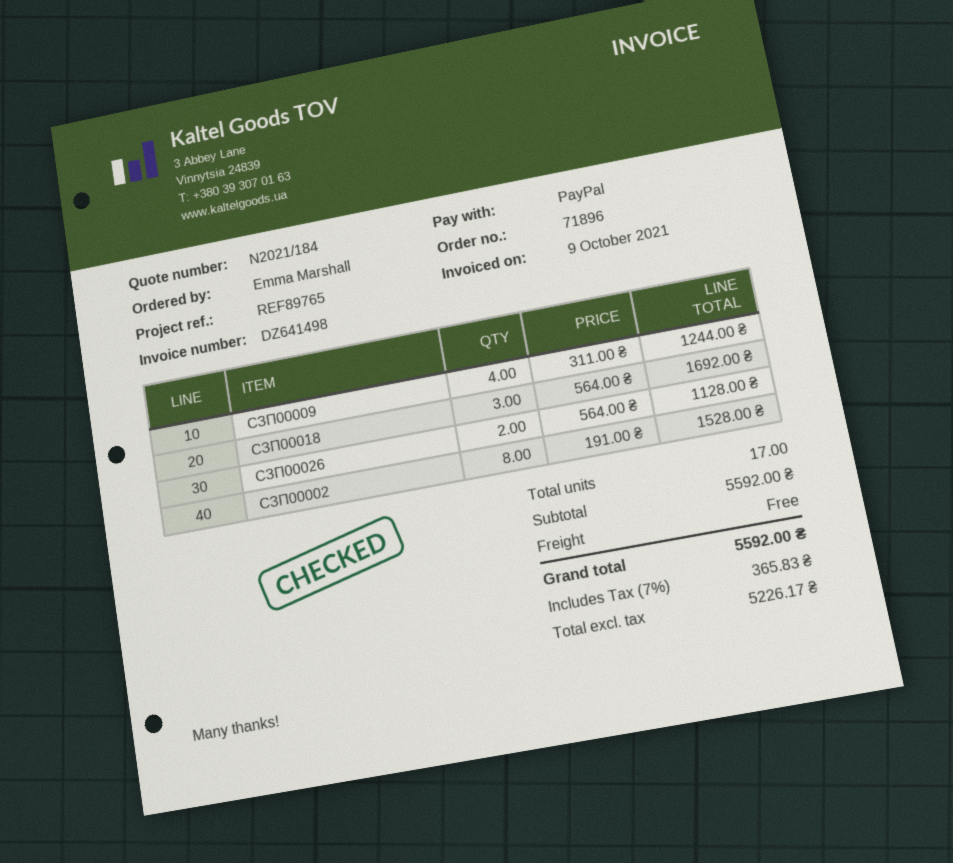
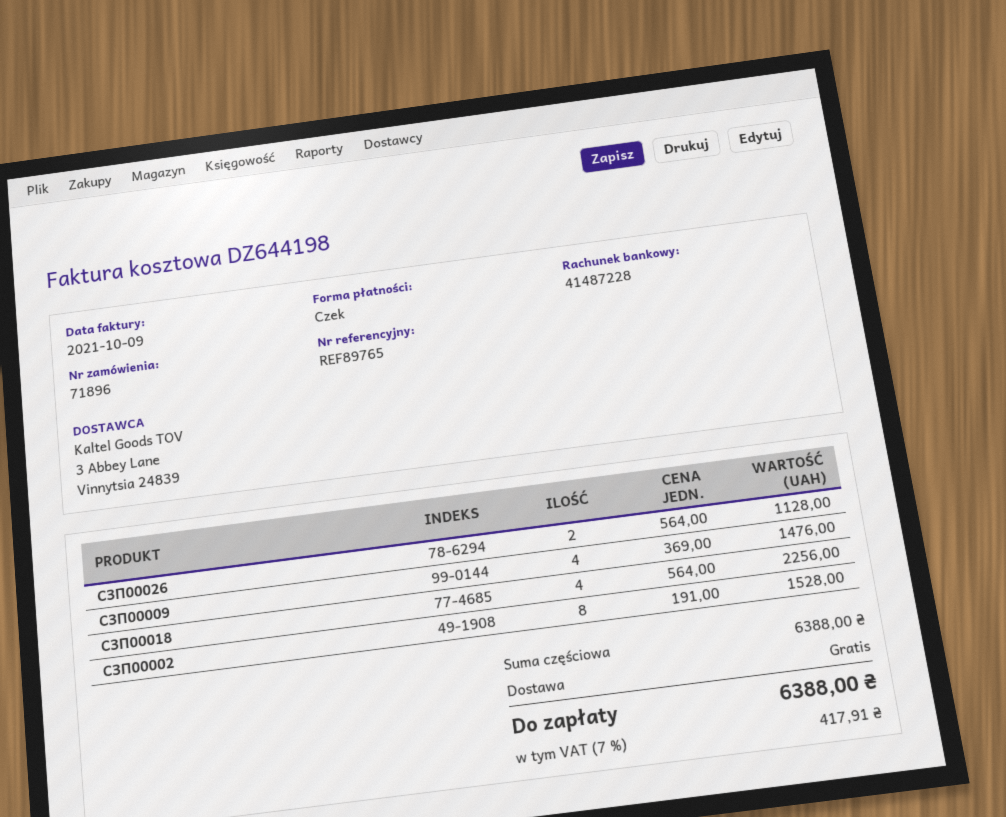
invoice number: DZ641498 -> DZ644198
payment method: PayPal -> cheque
СЗП00009: 4 x 311.00 = 1244.00 -> 4 x 369.00 = 1476.00
СЗП00018: 3 x 564.00 = 1692.00 -> 4 x 564.00 = 2256.00
subtotal: 5592.00 -> 6388.00
tax: 7% = 365.83 -> 7% = 417.91
total: 5592.00 -> 6388.00

